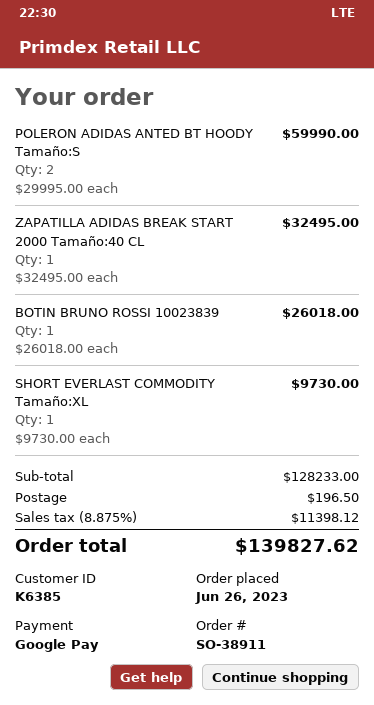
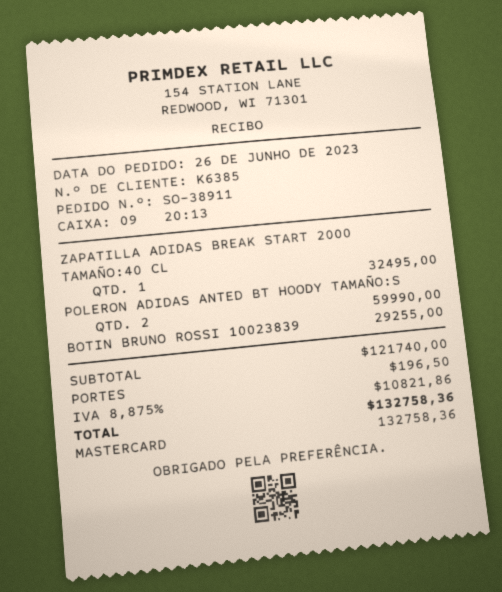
payment method: Google Pay -> Mastercard
BOTIN BRUNO ROSSI 10023839: 1 for 26018.00 -> 1 for 29255.00
SHORT EVERLAST COMMODITY Tamaño:XL: 1 for 9730.00 -> none
subtotal: 128233.00 -> 121740.00
tax: 8.875% = 11398.12 -> 8.875% = 10821.86
total: 139827.62 -> 132758.36

